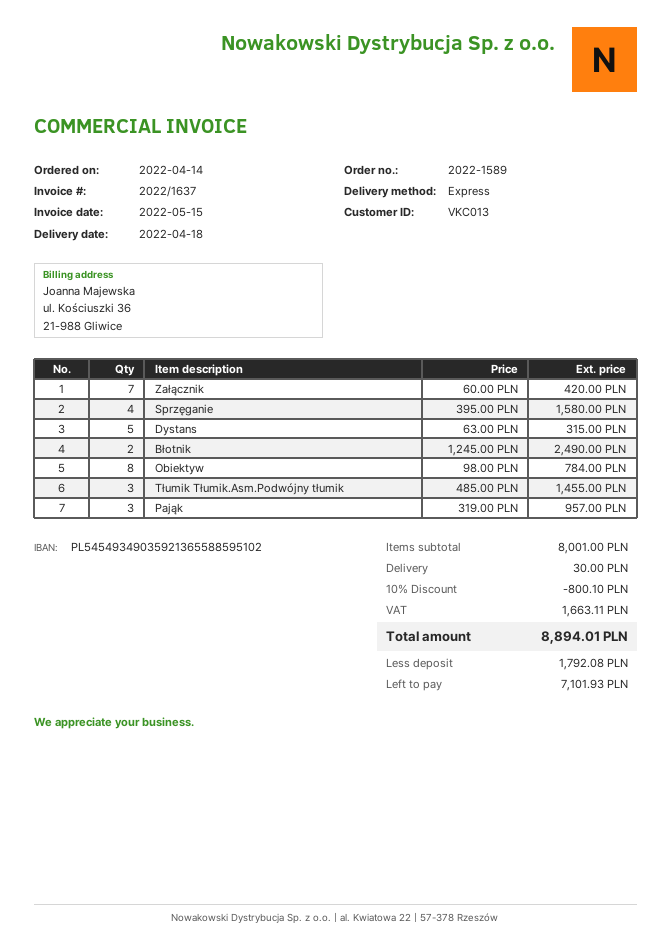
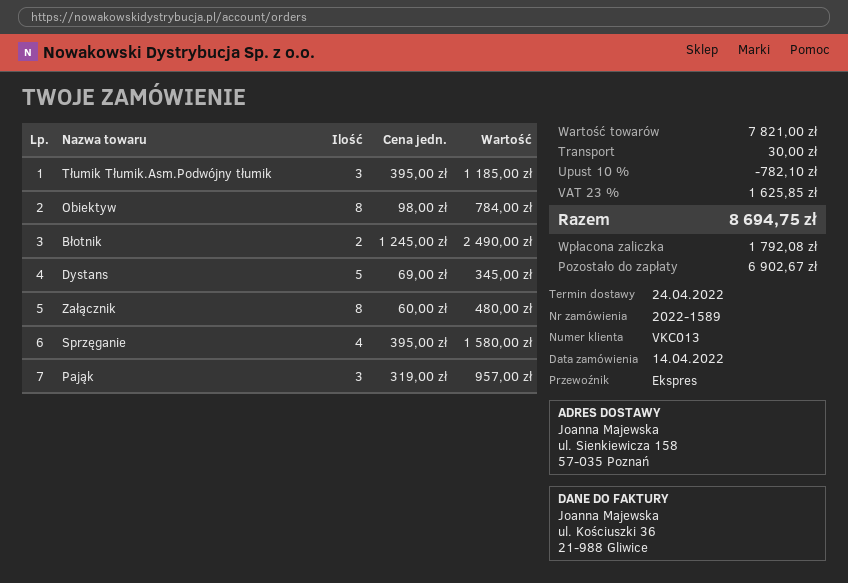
delivery date: 2022-04-18 -> 2022-04-24
Załącznik: 7 x 60.00 = 420.00 -> 8 x 60.00 = 480.00
Dystans: 5 x 63.00 = 315.00 -> 5 x 69.00 = 345.00
Tłumik Tłumik.Asm.Podwójny tłumik: 3 x 485.00 = 1455.00 -> 3 x 395.00 = 1185.00
subtotal: 8001.00 -> 7821.00
discount: 10% = 800.10 -> 10% = 782.10
tax: 1663.11 -> 1625.85
total: 8894.01 -> 8694.75
balance: 7101.93 -> 6902.67

